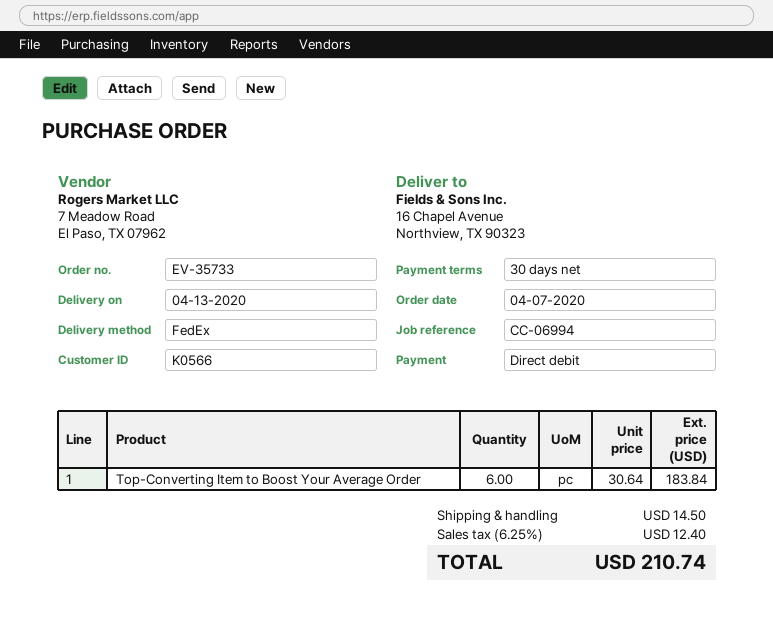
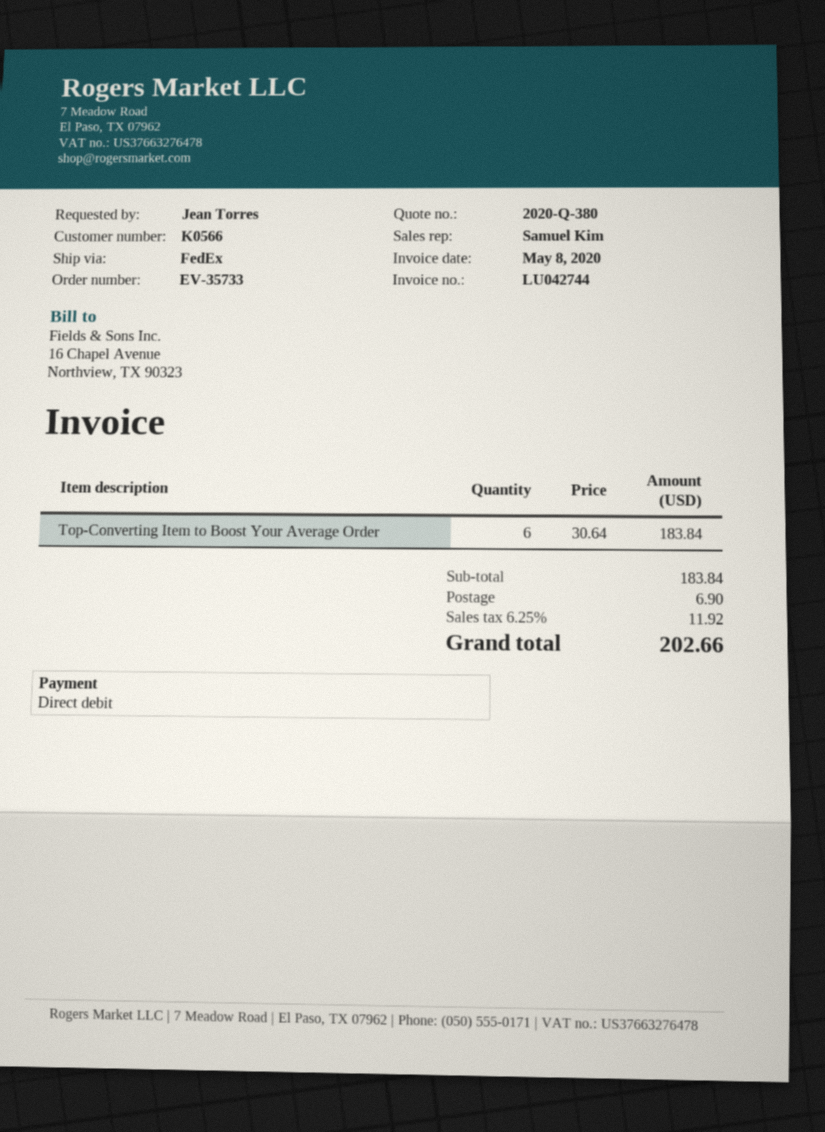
shipping: 14.50 -> 6.90
tax: 6.25% = 12.40 -> 6.25% = 11.92
total: 210.74 -> 202.66

